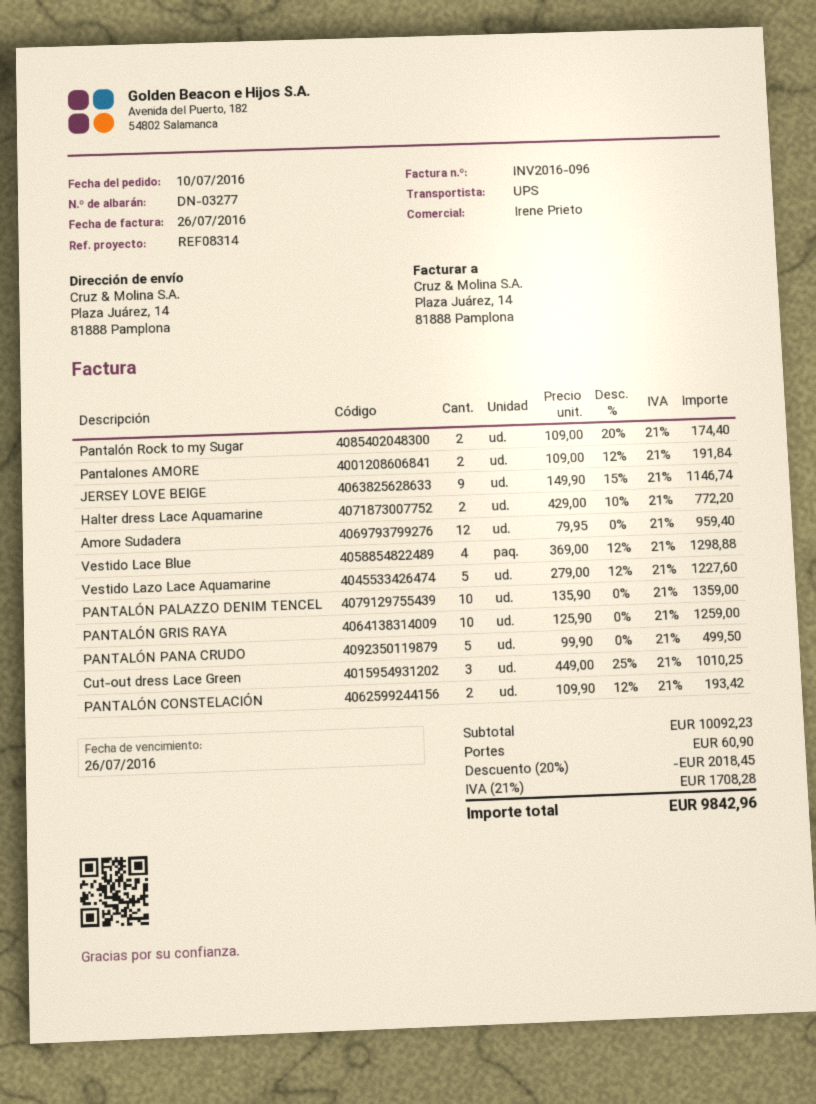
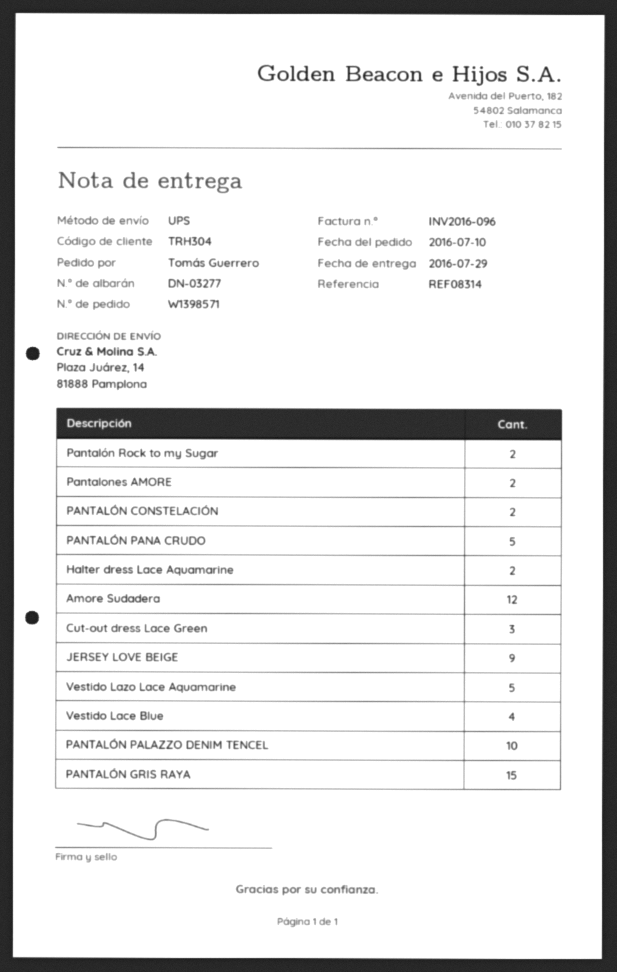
PANTALÓN GRIS RAYA: 10 -> 15

